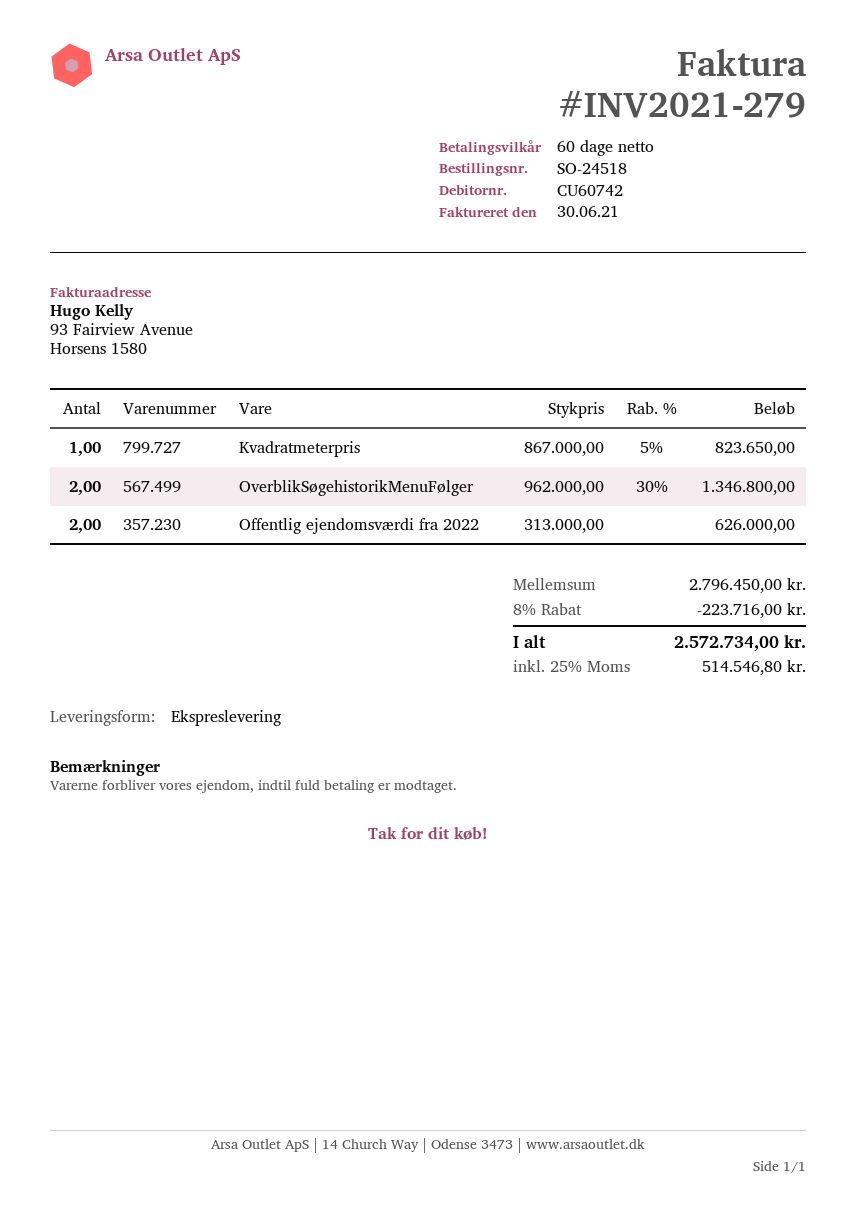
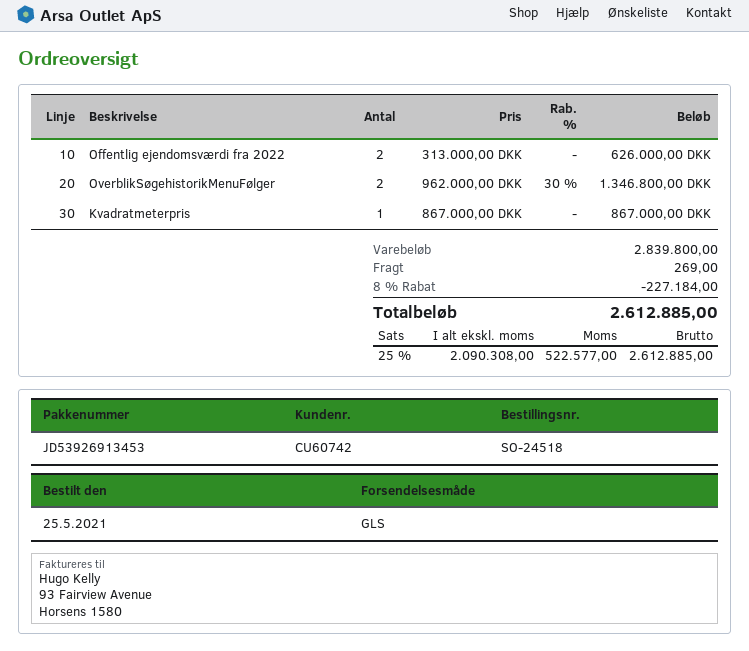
shipping method: express -> GLS
Kvadratmeterpris: 1 x 867000.00 - 5% = 823650.00 -> 1 x 867000.00 = 867000.00
subtotal: 2796450.00 -> 2839800.00
discount: 8% = 223716.00 -> 8% = 227184.00
shipping: none -> 269.00
tax: 25% = 514546.80 -> 25% = 522577.00
total: 2572734.00 -> 2612885.00

